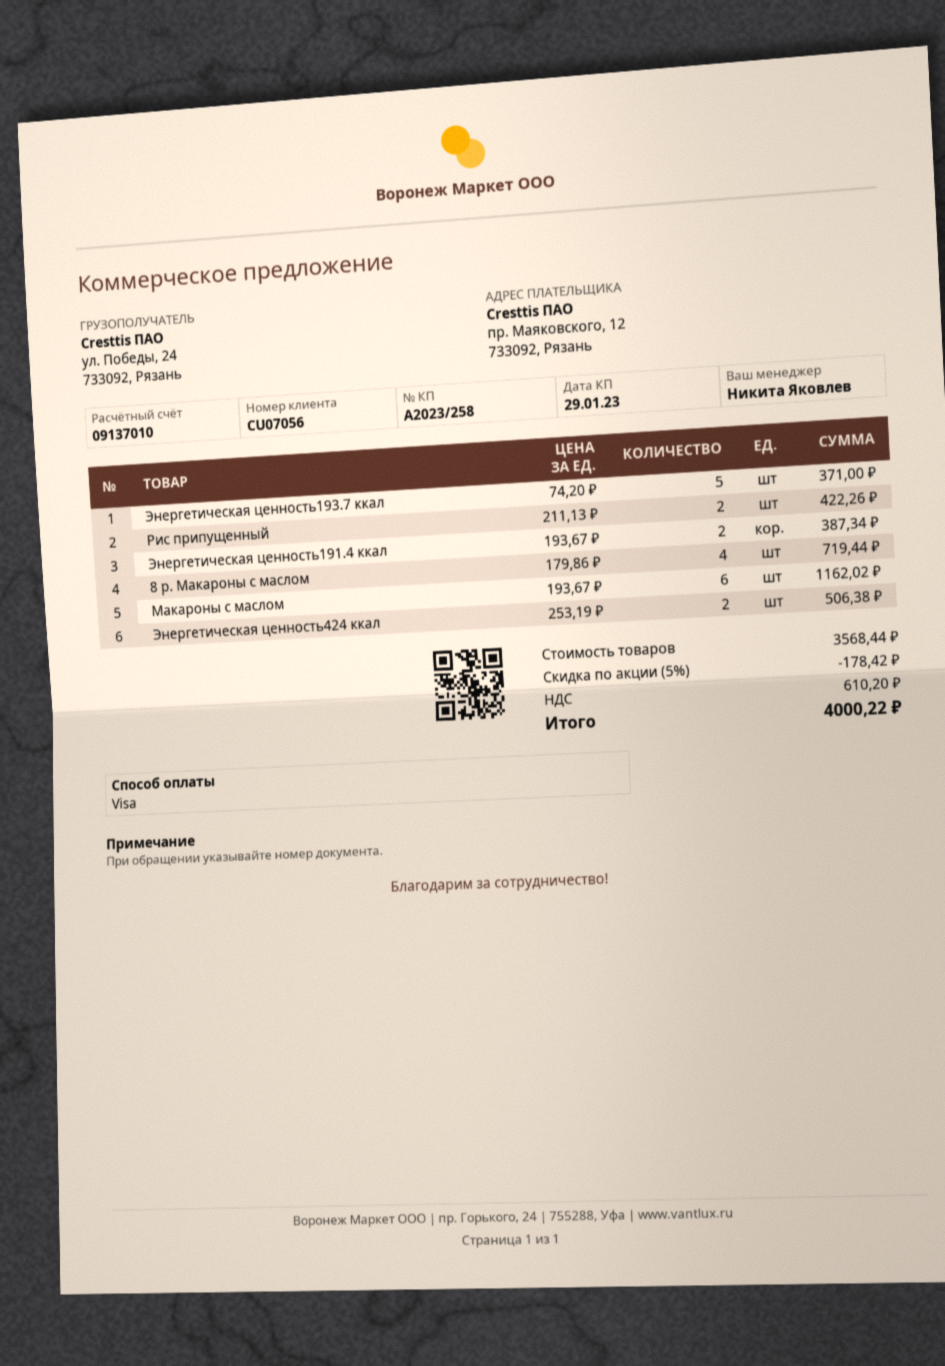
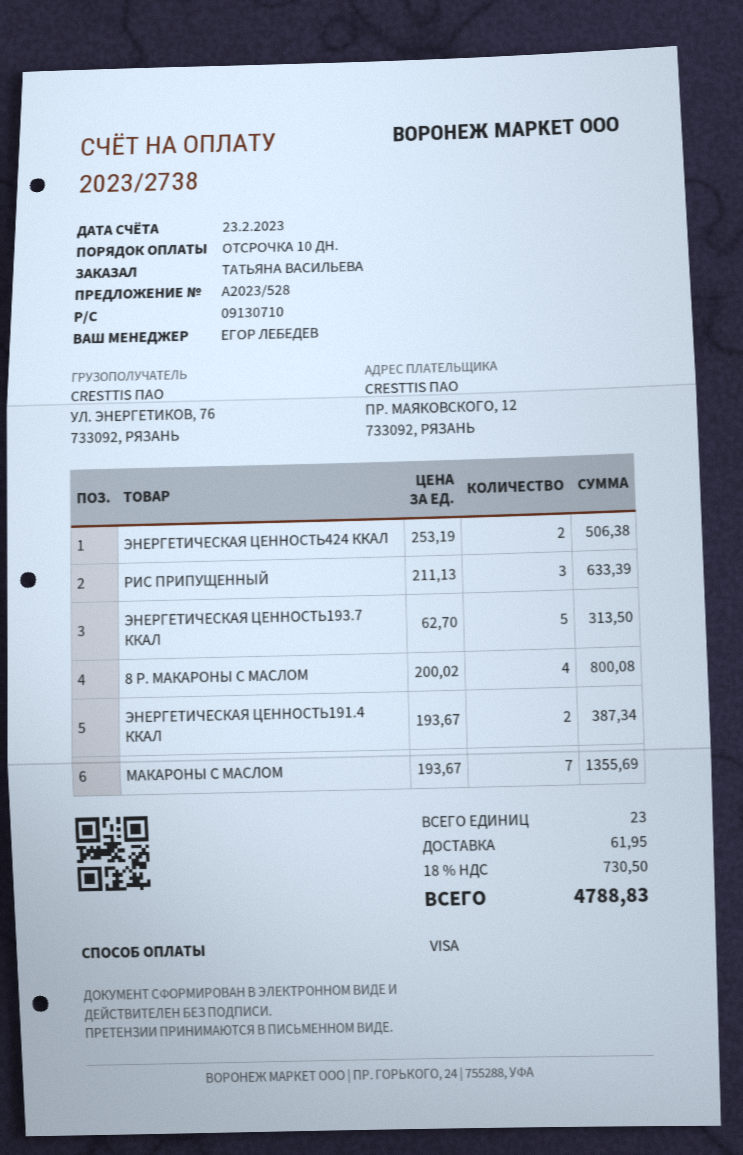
quote number: A2023/258 -> A2023/528
sales rep: Никита Яковлев -> ЕГОР ЛЕБЕДЕВ
bank account: 09137010 -> 09130710
ship to: ул. Победы, 24, 733092, Рязань -> УЛ. ЭНЕРГЕТИКОВ, 76, 733092, РЯЗАНЬ
Энергетическая ценность193.7 ккал: 5 x 74.20 = 371.00 -> 5 x 62.70 = 313.50
Рис припущенный: 2 x 211.13 = 422.26 -> 3 x 211.13 = 633.39
8 р. Макароны с маслом: 4 x 179.86 = 719.44 -> 4 x 200.02 = 800.08
Макароны с маслом: 6 x 193.67 = 1162.02 -> 7 x 193.67 = 1355.69
discount: 5% = 178.42 -> none
shipping: none -> 61.95
tax: 610.20 -> 730.50
total: 4000.22 -> 4788.83

